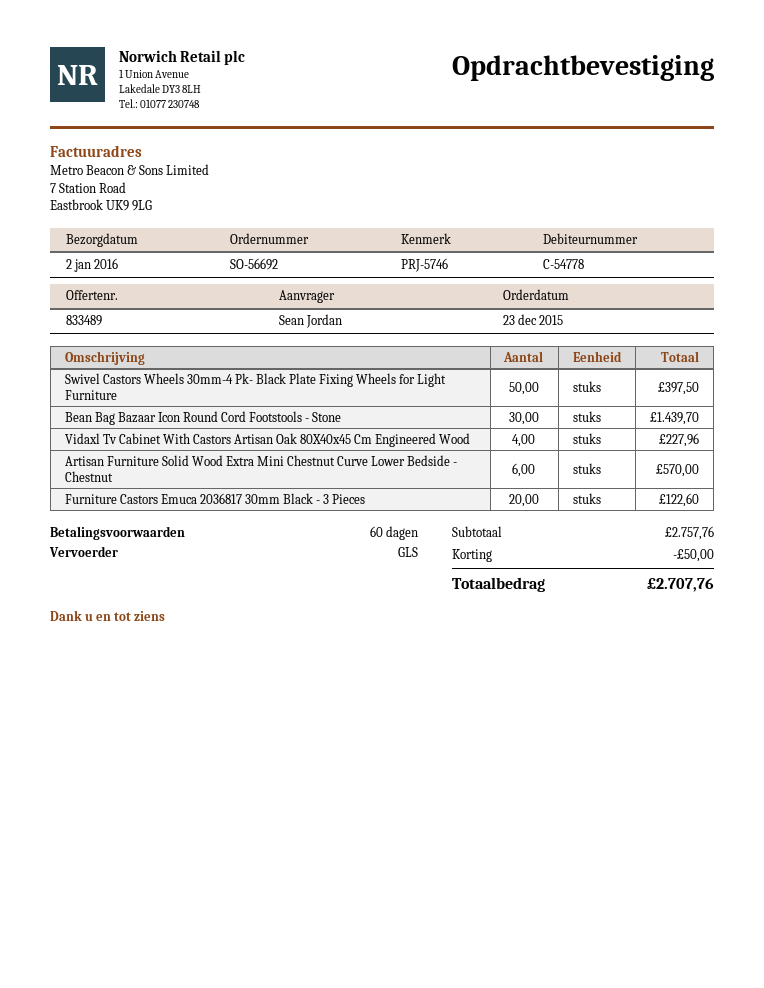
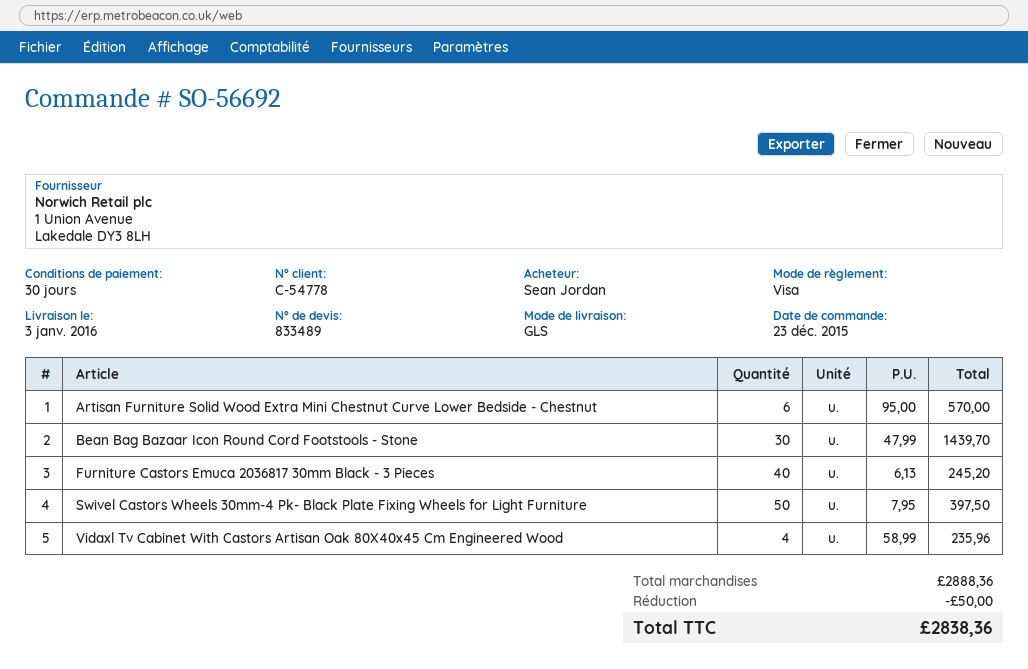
delivery date: 2016-01-02 -> 2016-01-03
payment terms: 60 days -> 30 days
Vidaxl Tv Cabinet With Castors Artisan Oak 80X40x45 Cm Engineered Wood: 4 for 227.96 -> 4 for 235.96
Furniture Castors Emuca 2036817 30mm Black - 3 Pieces: 20 for 122.60 -> 40 for 245.20
subtotal: 2757.76 -> 2888.36
total: 2707.76 -> 2838.36

